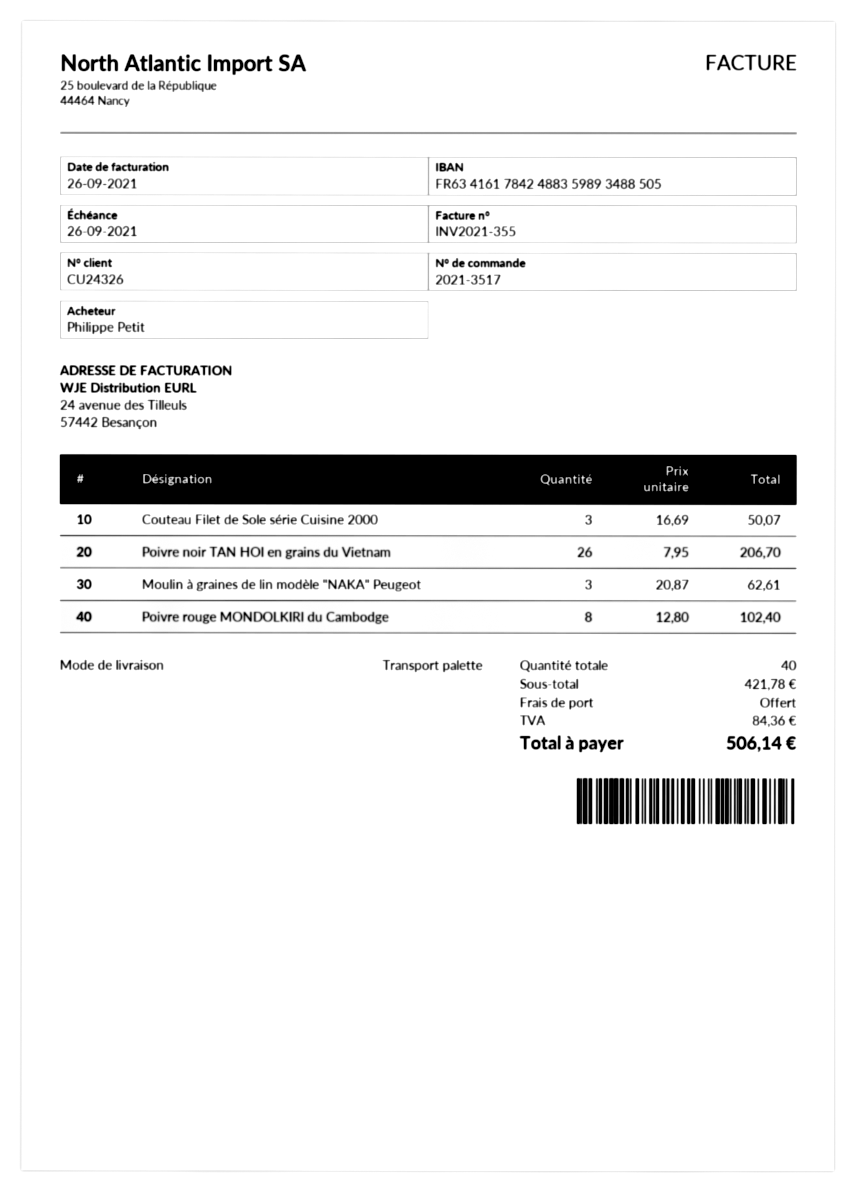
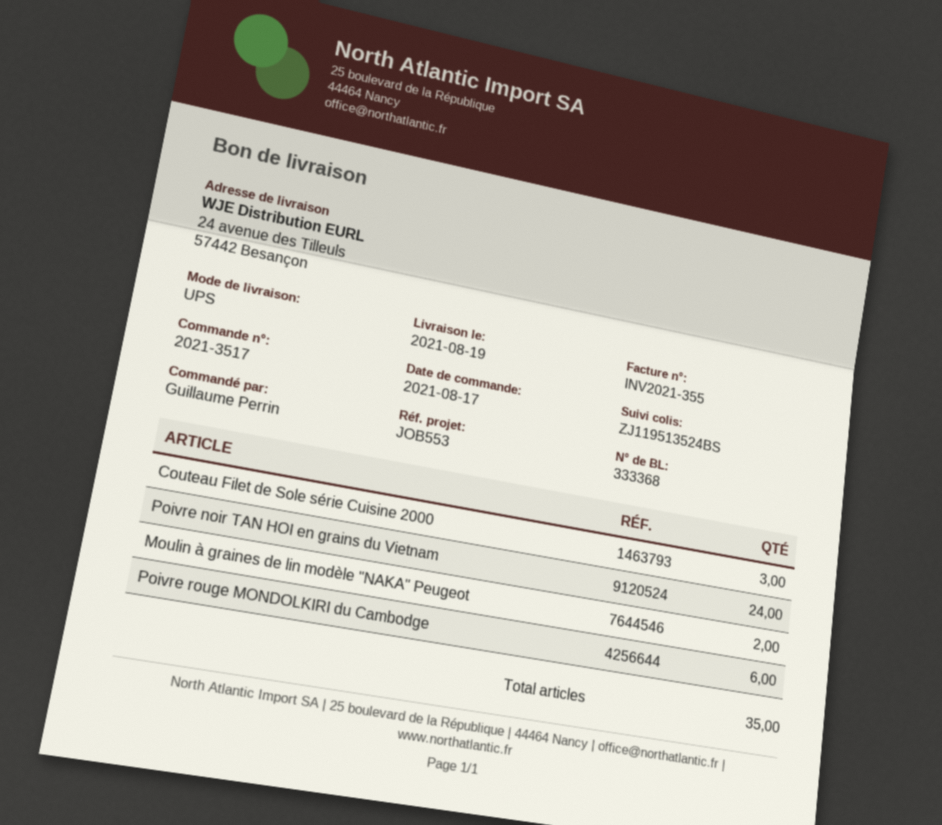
ordered by: Philippe Petit -> Guillaume Perrin
shipping method: pallet freight -> UPS
Poivre noir TAN HOI en grains du Vietnam: 26 -> 24
Moulin à graines de lin modèle "NAKA" Peugeot: 3 -> 2
Poivre rouge MONDOLKIRI du Cambodge: 8 -> 6
total quantity: 40 -> 35

